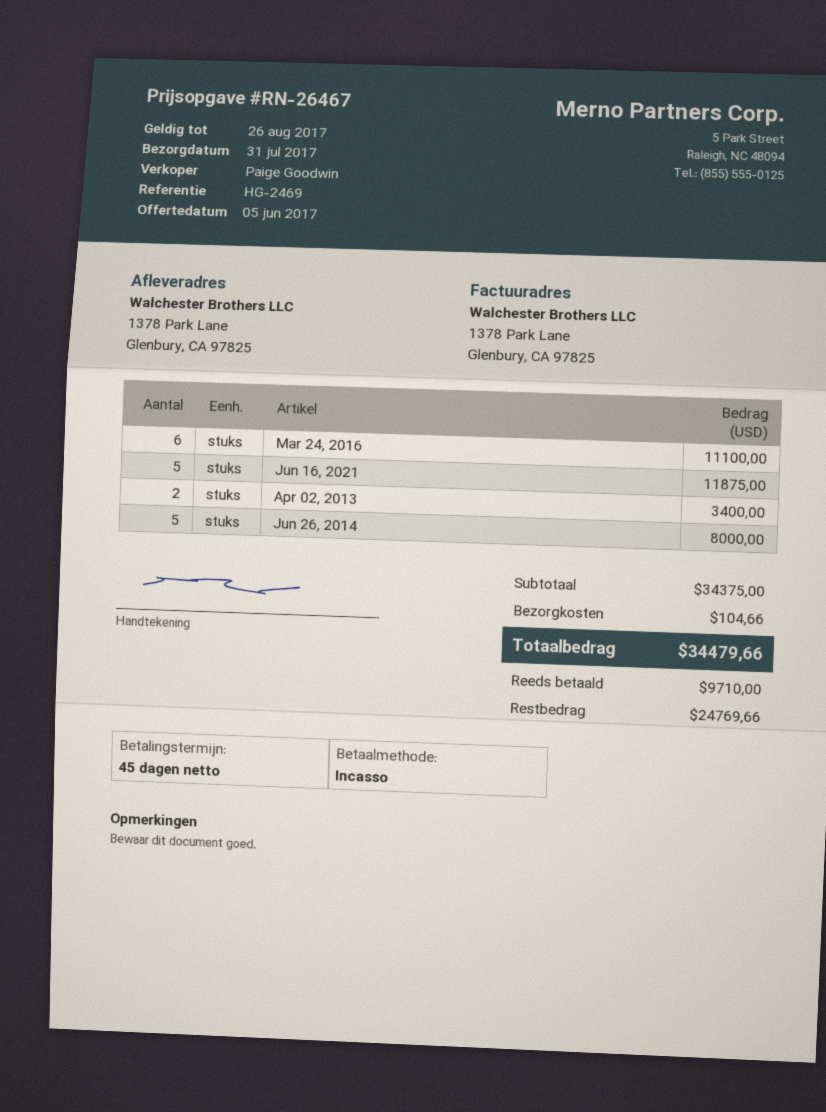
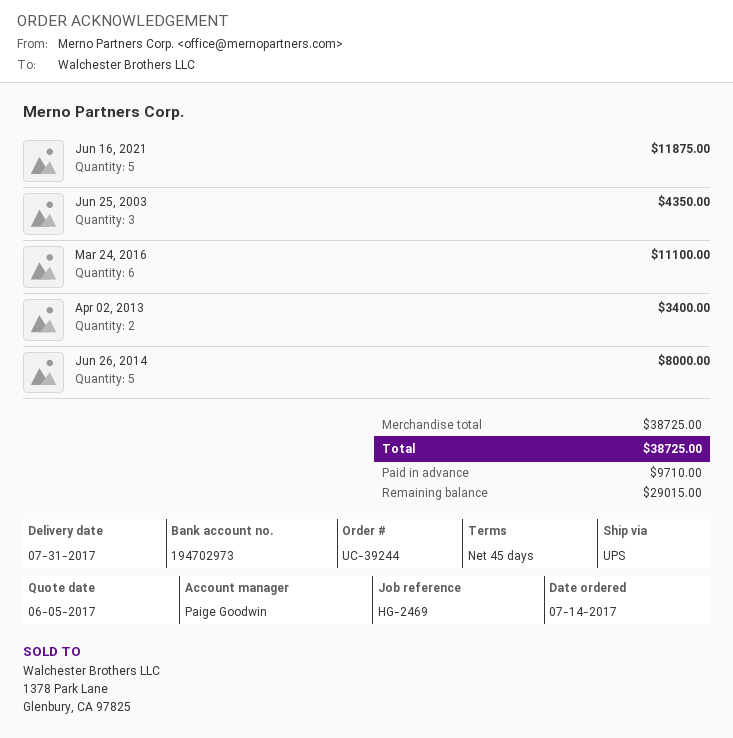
Jun 25, 2003: none -> 3 for 4350.00
subtotal: 34375.00 -> 38725.00
shipping: 104.66 -> none
total: 34479.66 -> 38725.00
balance: 24769.66 -> 29015.00

